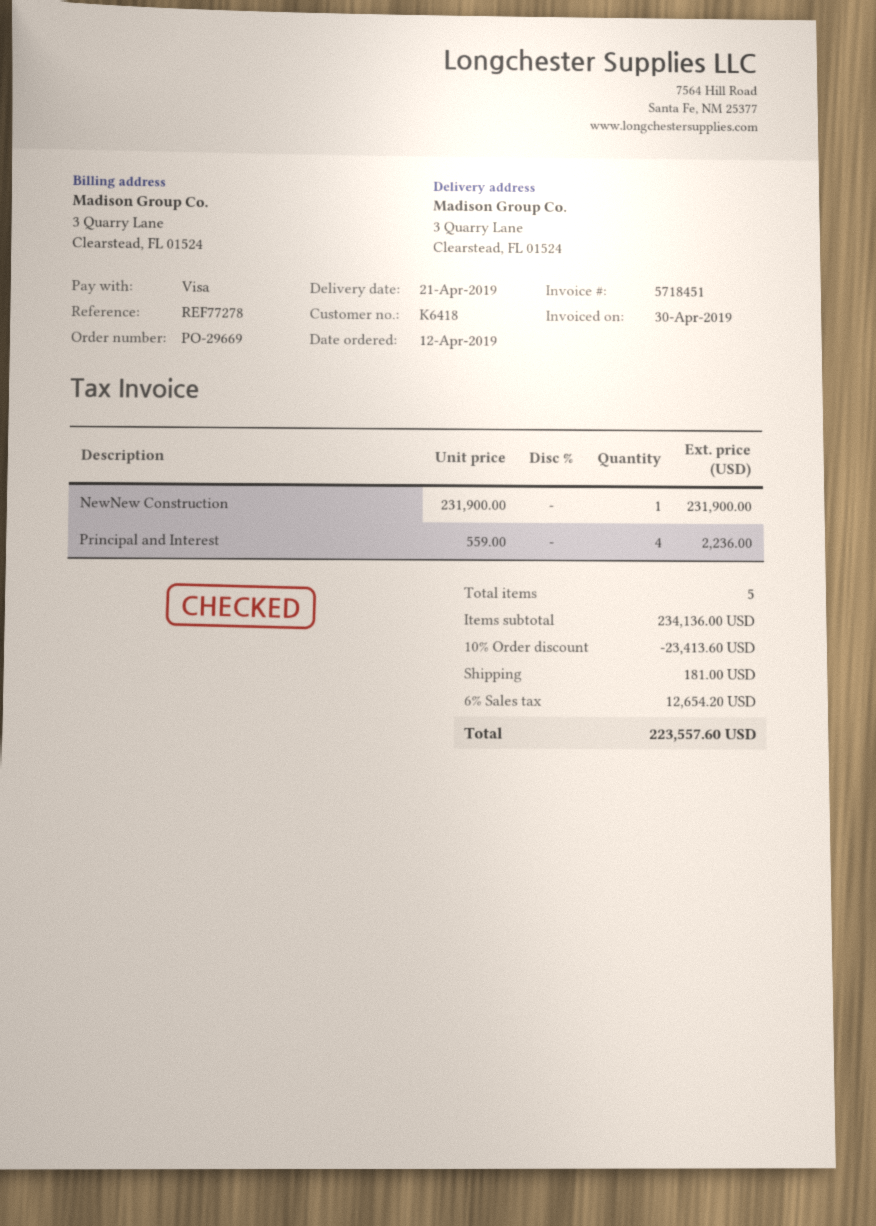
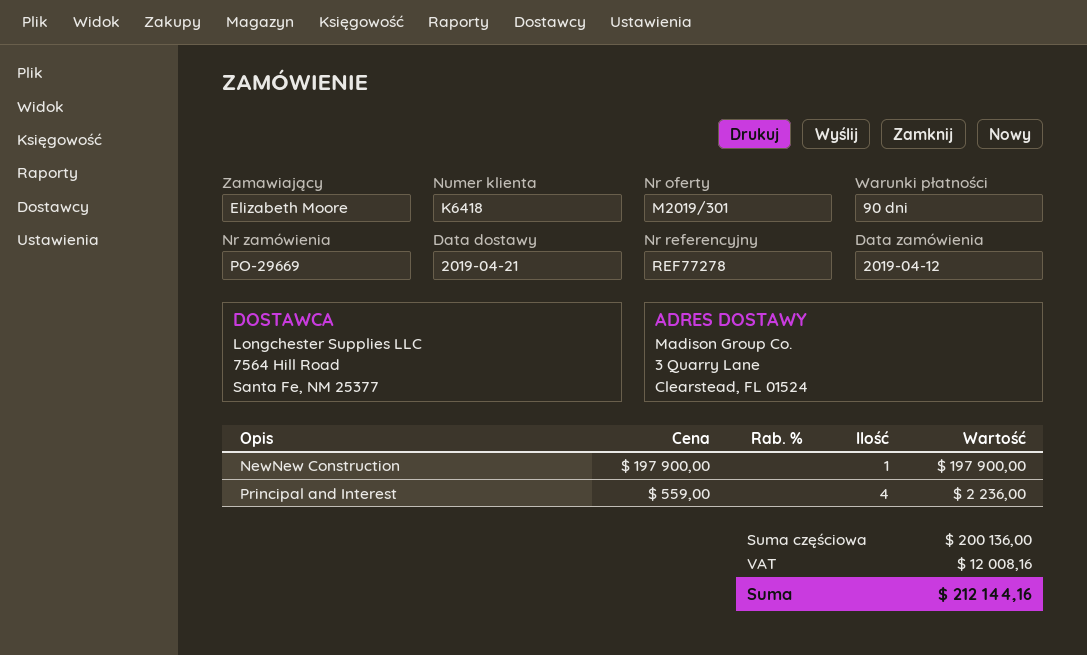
NewNew Construction: 1 x 231900.00 = 231900.00 -> 1 x 197900.00 = 197900.00
subtotal: 234136.00 -> 200136.00
discount: 10% = 23413.60 -> none
shipping: 181.00 -> none
tax: 12654.20 -> 12008.16
total: 223557.60 -> 212144.16

